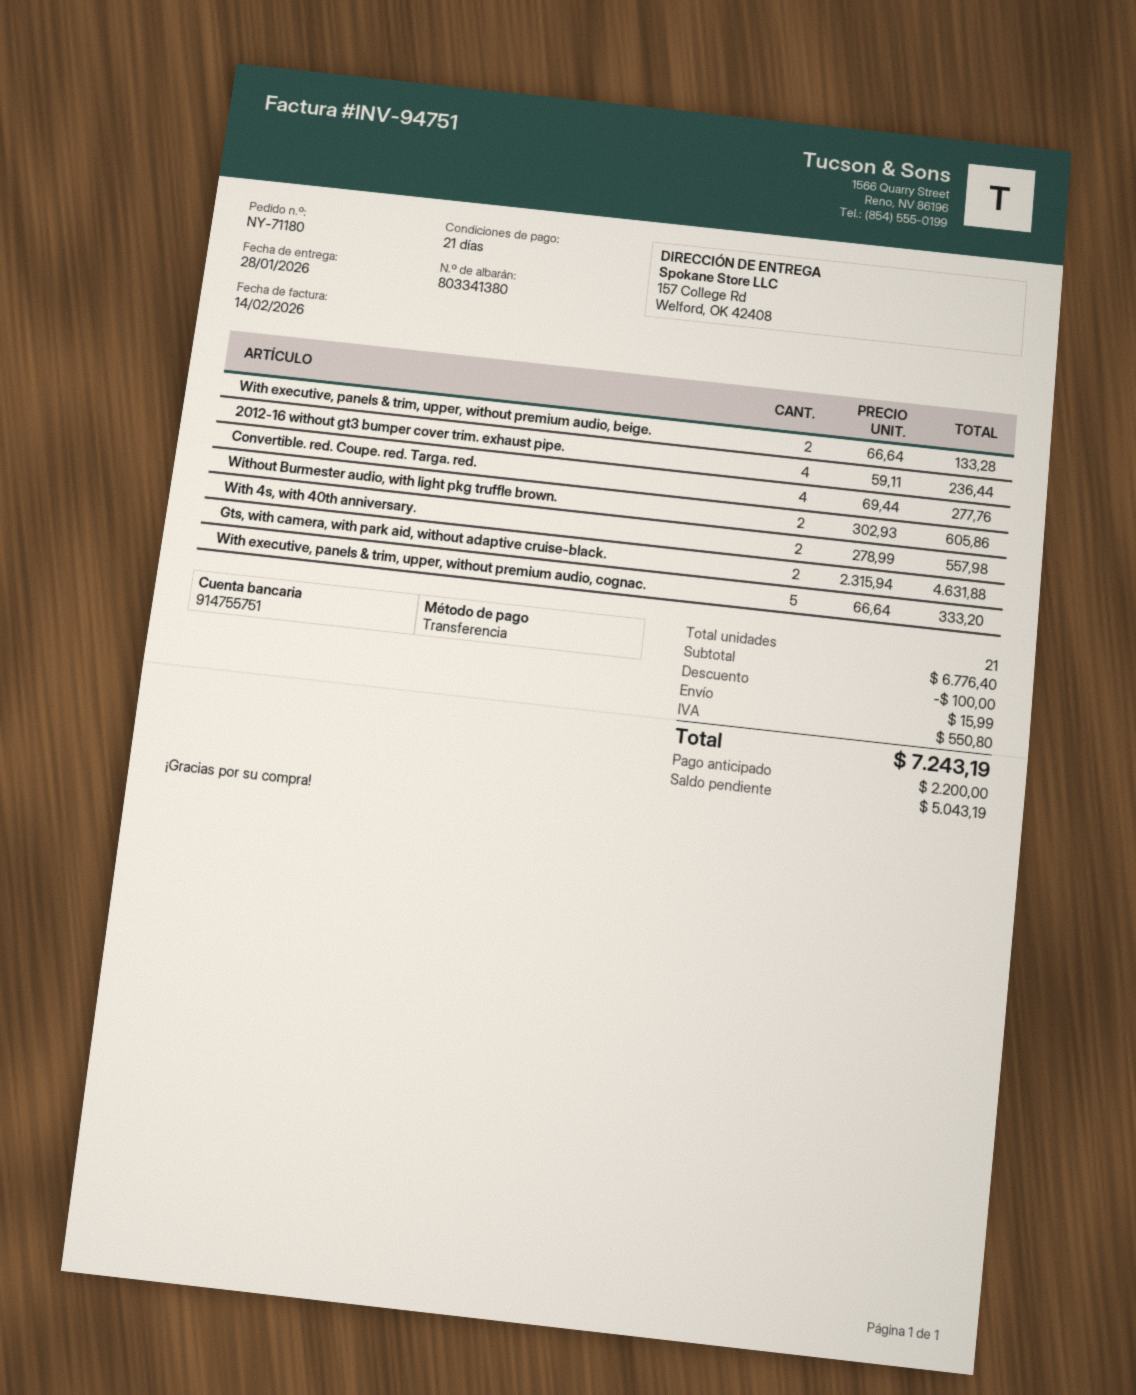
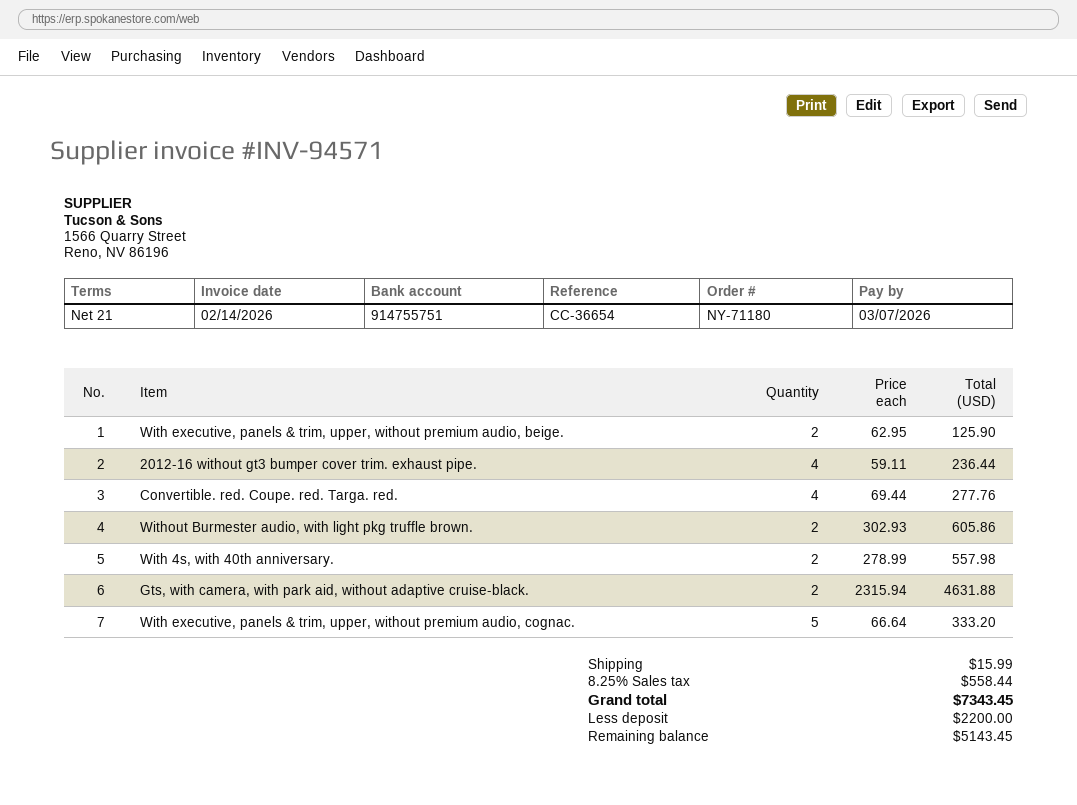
invoice number: INV-94751 -> INV-94571
With executive, panels & trim, upper, without premium audio, beige.: 2 x 66.64 = 133.28 -> 2 x 62.95 = 125.90
discount: 100.00 -> none
tax: 550.80 -> 558.44
total: 7243.19 -> 7343.45
balance: 5043.19 -> 5143.45

